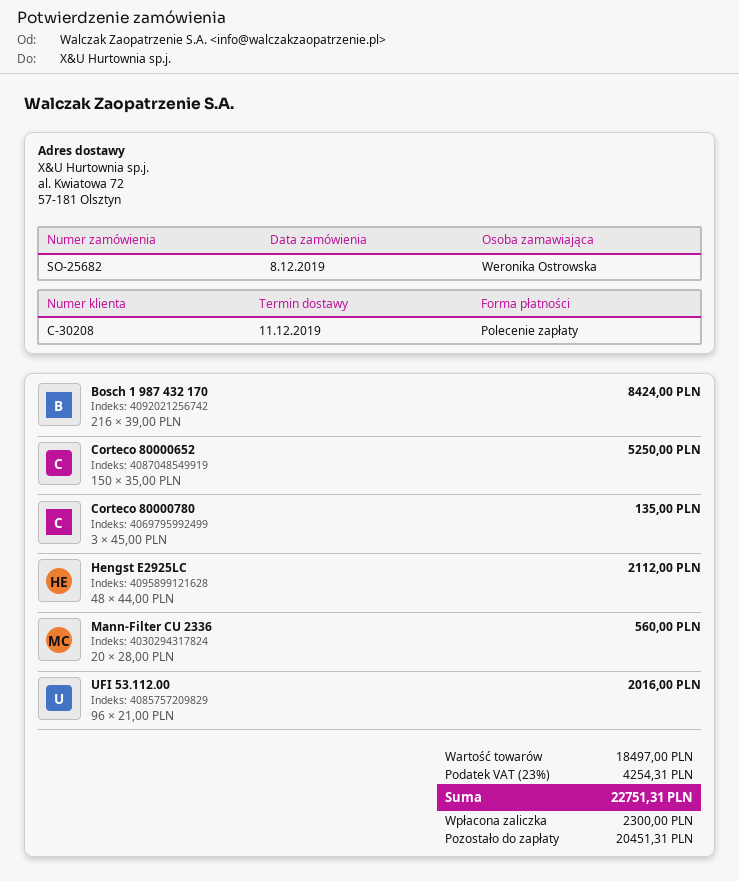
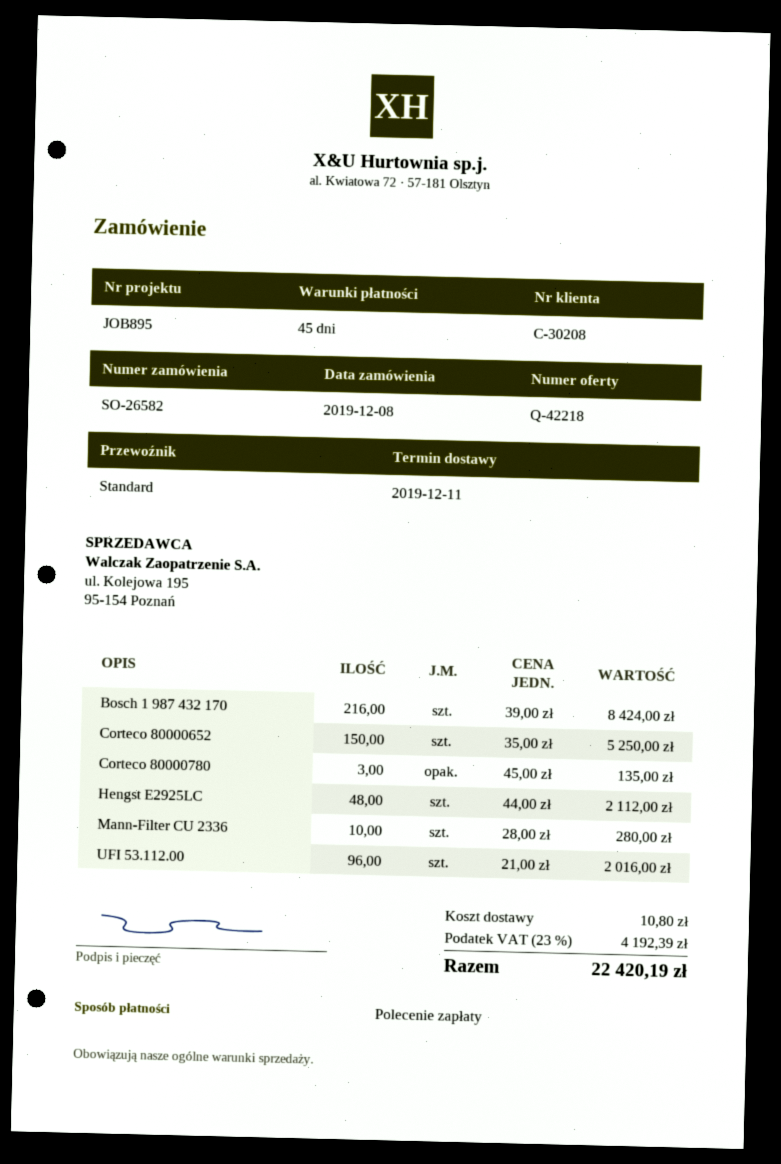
order number: SO-25682 -> SO-26582
Mann-Filter CU 2336: 20 x 28.00 = 560.00 -> 10 x 28.00 = 280.00
shipping: none -> 10.80
tax: 23% = 4254.31 -> 23% = 4192.39
total: 22751.31 -> 22420.19

